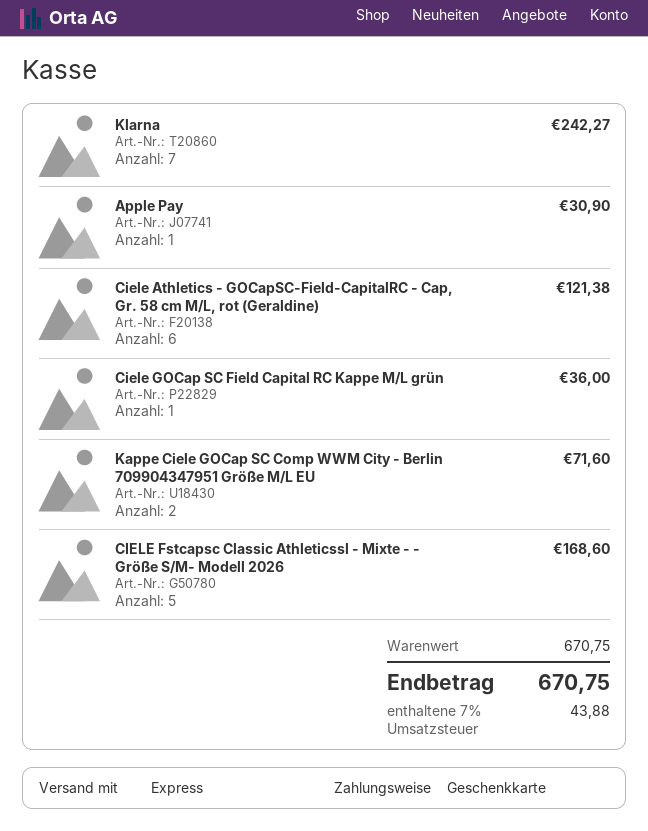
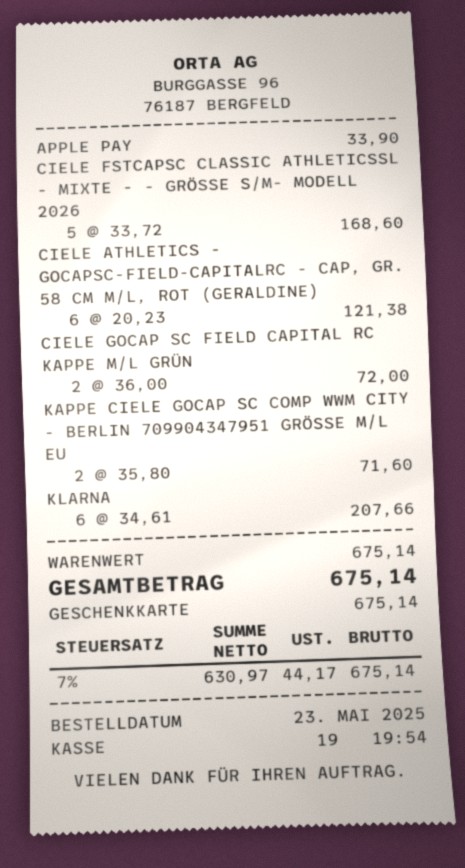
Klarna: 7 for 242.27 -> 6 for 207.66
Apple Pay: 1 for 30.90 -> 1 for 33.90
Ciele GOCap SC Field Capital RC Kappe M/L grün: 1 for 36.00 -> 2 for 72.00
subtotal: 670.75 -> 675.14
tax: 7% = 43.88 -> 7% = 44.17
total: 670.75 -> 675.14

